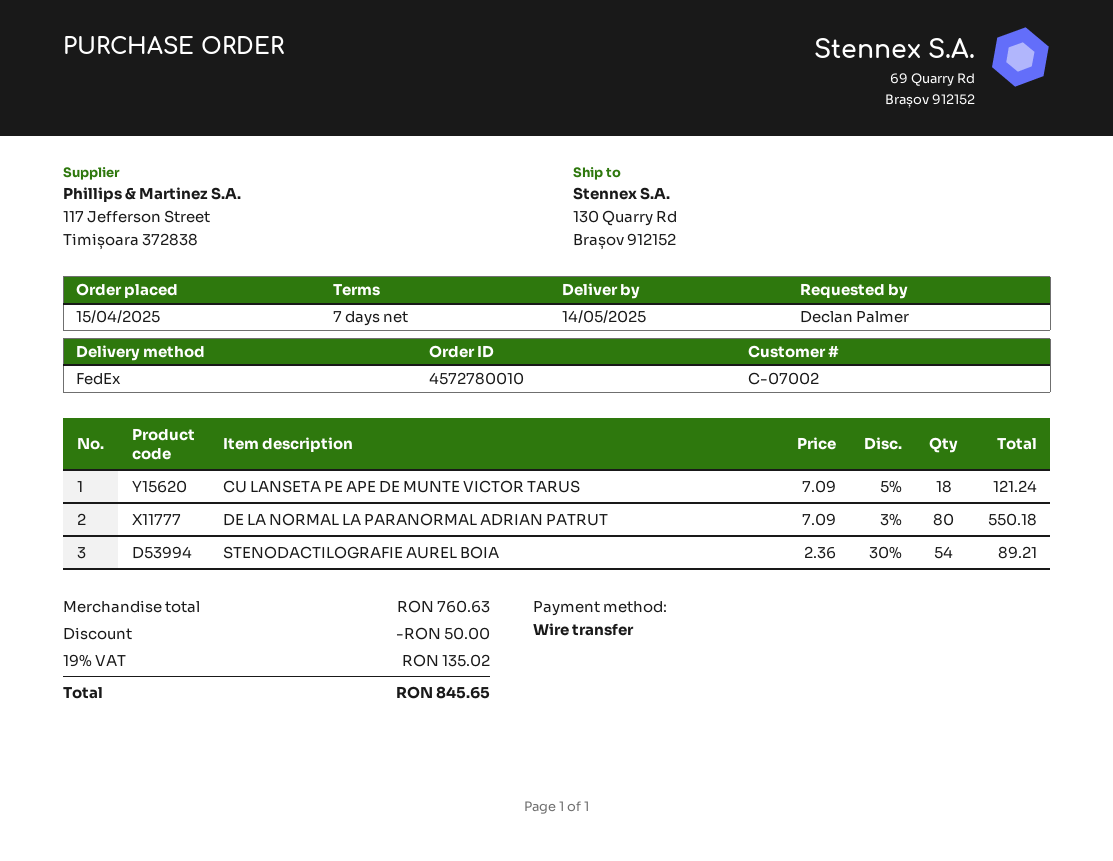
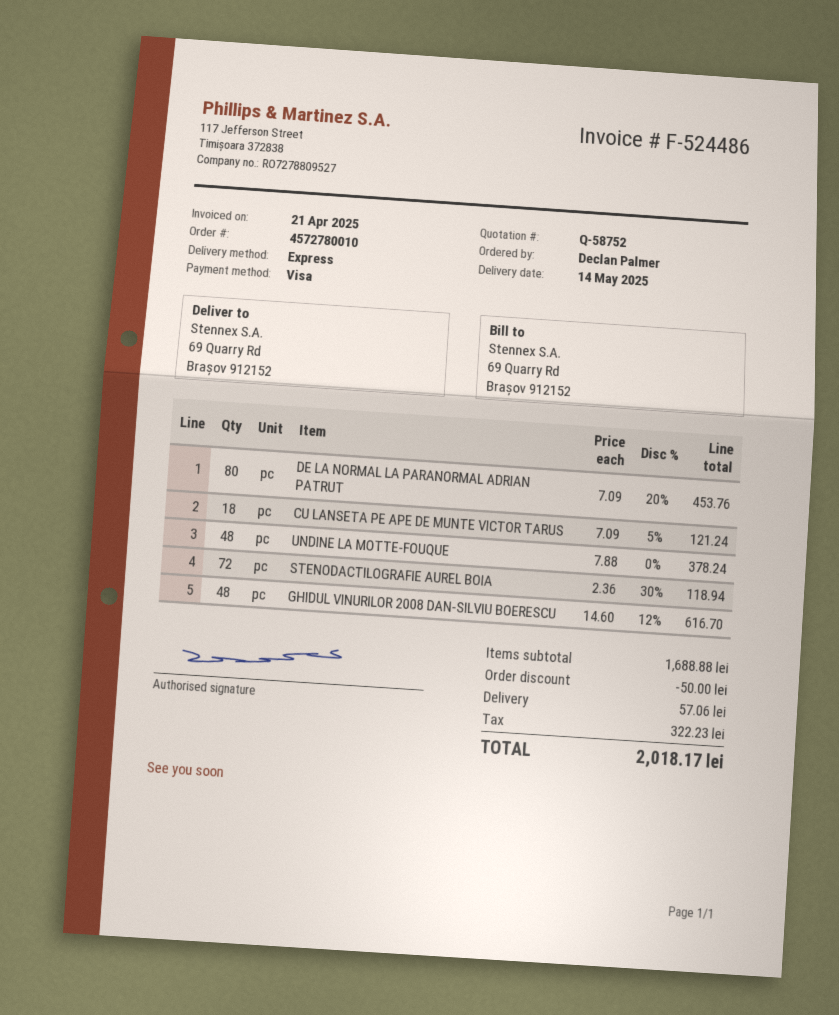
payment method: bank transfer -> Visa
shipping method: FedEx -> express
ship to: 130 Quarry Rd, Brașov 912152 -> 69 Quarry Rd, Brașov 912152
DE LA NORMAL LA PARANORMAL ADRIAN PATRUT: 80 x 7.09 - 3% = 550.18 -> 80 x 7.09 - 20% = 453.76
STENODACTILOGRAFIE AUREL BOIA: 54 x 2.36 - 30% = 89.21 -> 72 x 2.36 - 30% = 118.94
UNDINE LA MOTTE-FOUQUE: none -> 48 x 7.88 = 378.24
GHIDUL VINURILOR 2008 DAN-SILVIU BOERESCU: none -> 48 x 14.60 - 12% = 616.70
subtotal: 760.63 -> 1688.88
shipping: none -> 57.06
tax: 135.02 -> 322.23
total: 845.65 -> 2018.17

